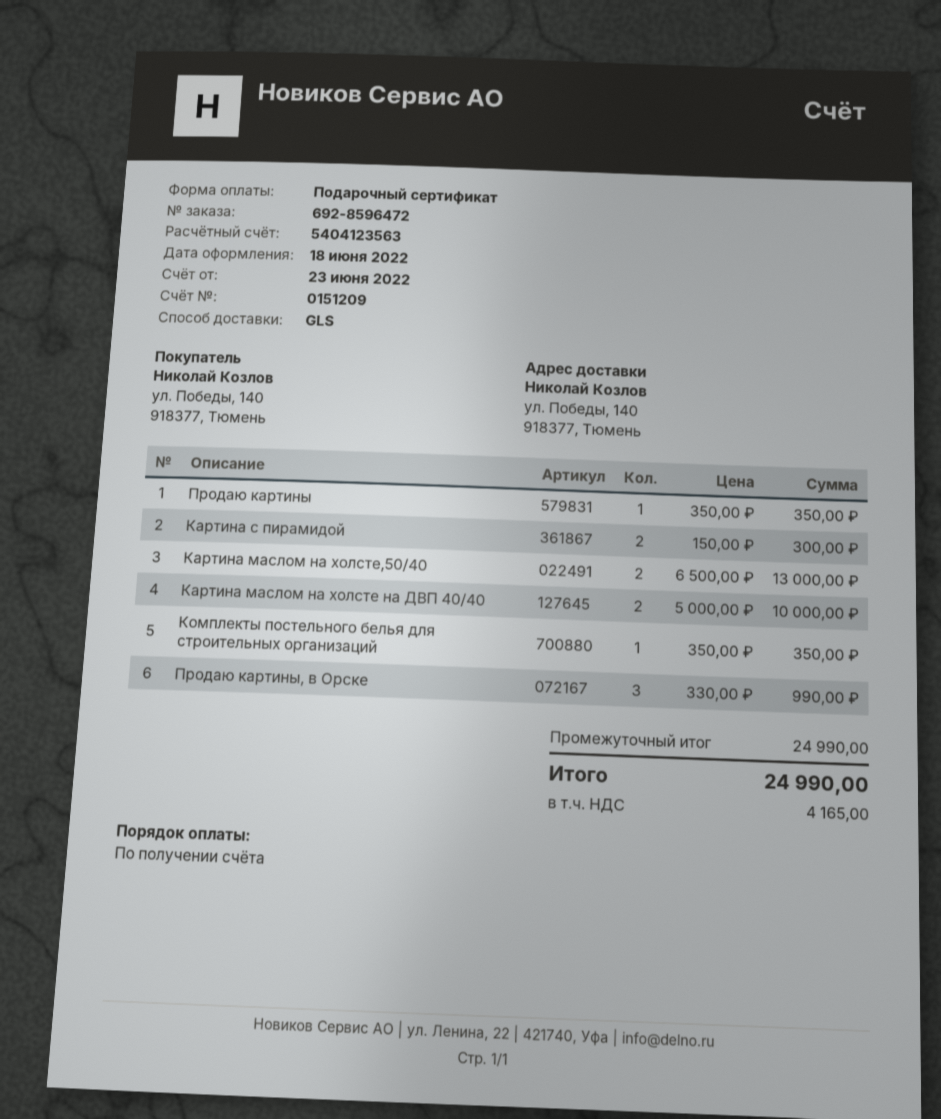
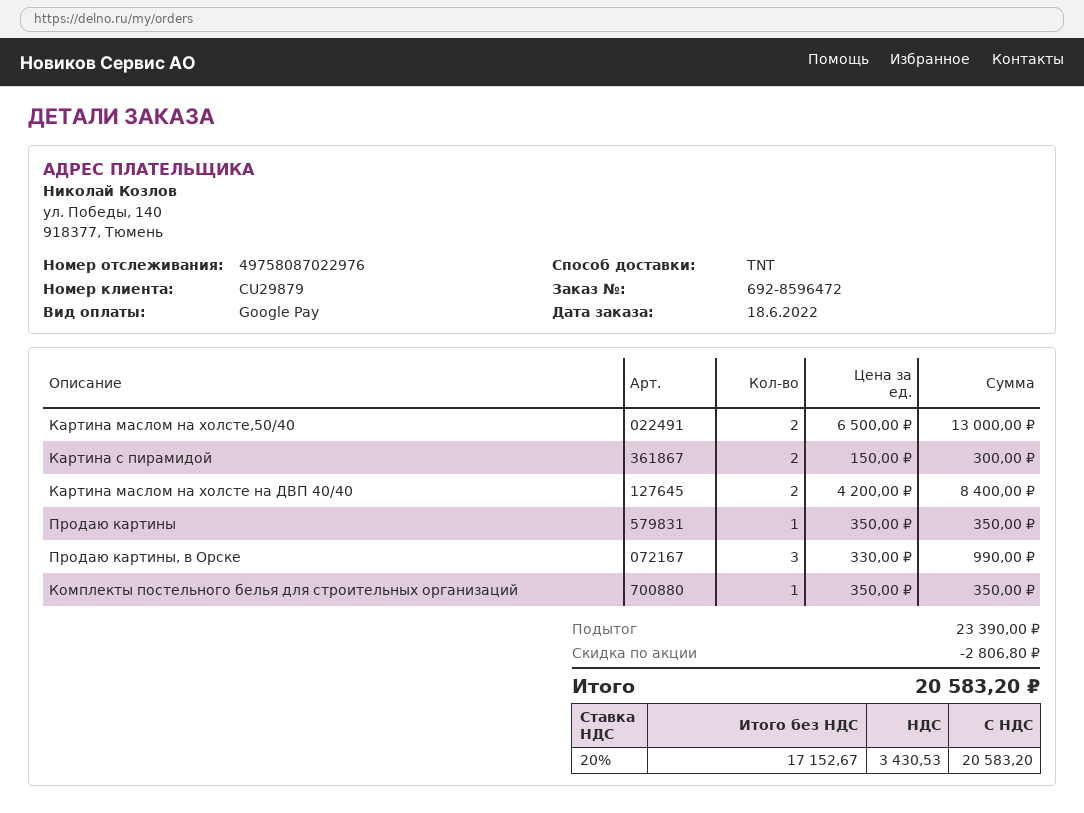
payment method: gift card -> Google Pay
shipping method: GLS -> TNT
Картина маслом на холсте на ДВП 40/40: 2 x 5000.00 = 10000.00 -> 2 x 4200.00 = 8400.00
subtotal: 24990.00 -> 23390.00
discount: none -> 2806.80
tax: 4165.00 -> 3430.53
total: 24990.00 -> 20583.20

